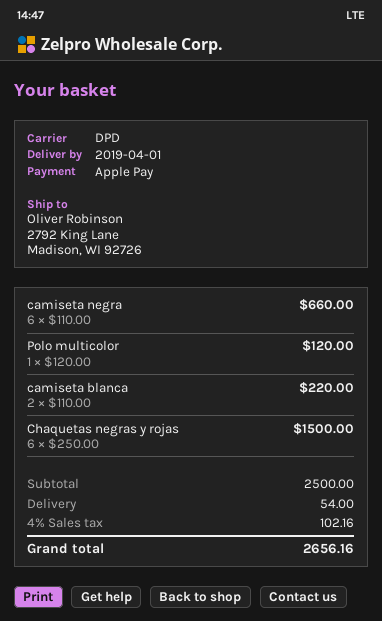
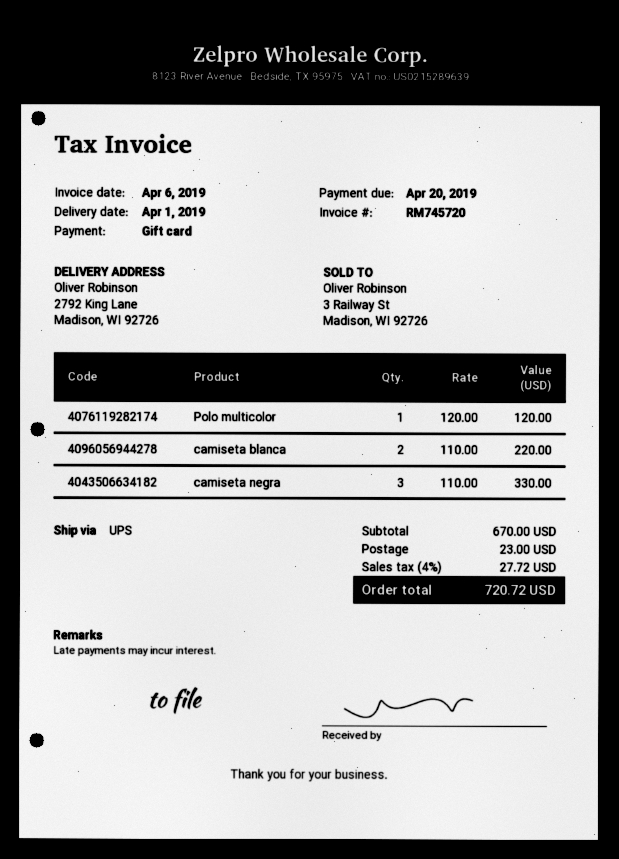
payment method: Apple Pay -> gift card
shipping method: DPD -> UPS
camiseta negra: 6 x 110.00 = 660.00 -> 3 x 110.00 = 330.00
Chaquetas negras y rojas: 6 x 250.00 = 1500.00 -> none
subtotal: 2500.00 -> 670.00
shipping: 54.00 -> 23.00
tax: 4% = 102.16 -> 4% = 27.72
total: 2656.16 -> 720.72

